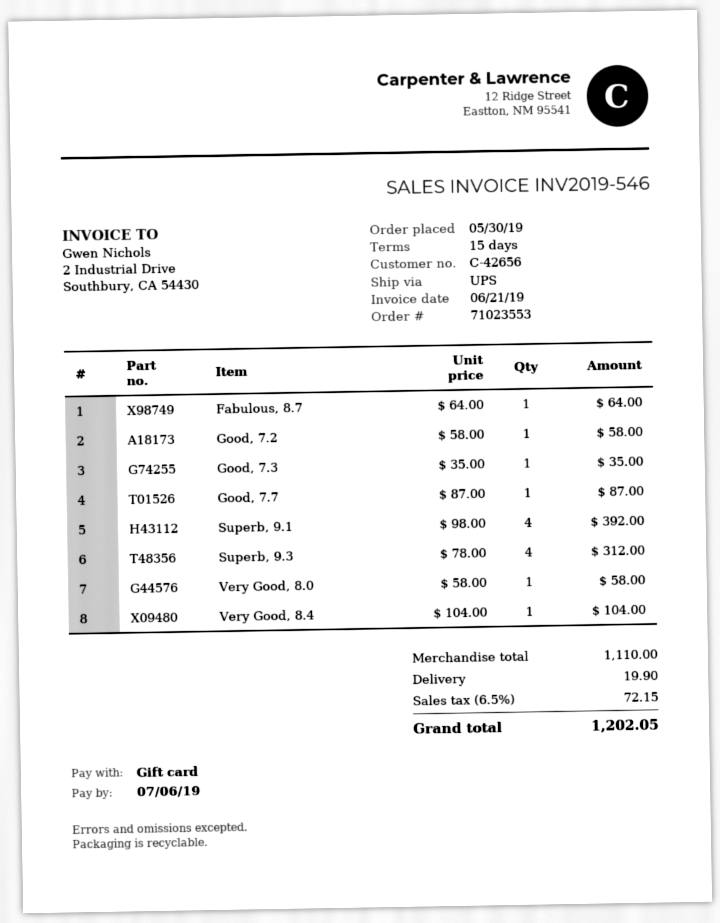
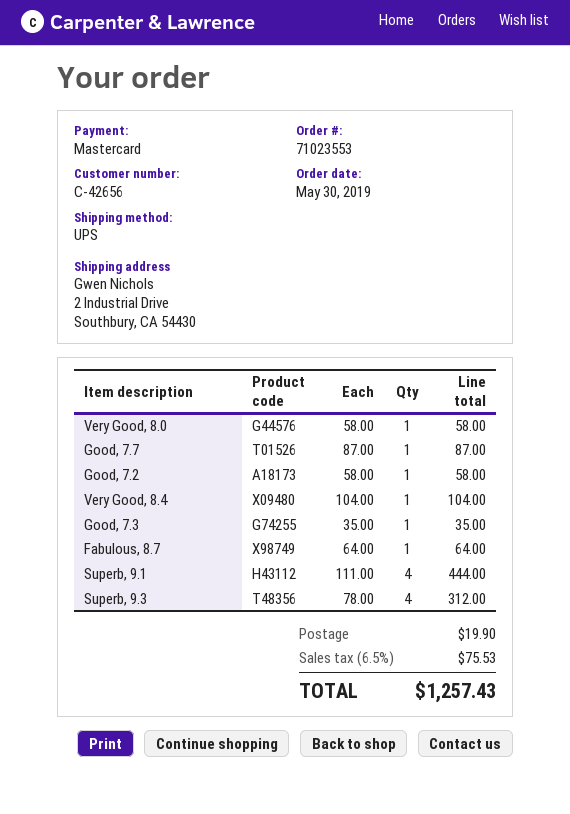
payment method: gift card -> Mastercard
Superb, 9.1: 4 x 98.00 = 392.00 -> 4 x 111.00 = 444.00
tax: 6.5% = 72.15 -> 6.5% = 75.53
total: 1202.05 -> 1257.43

